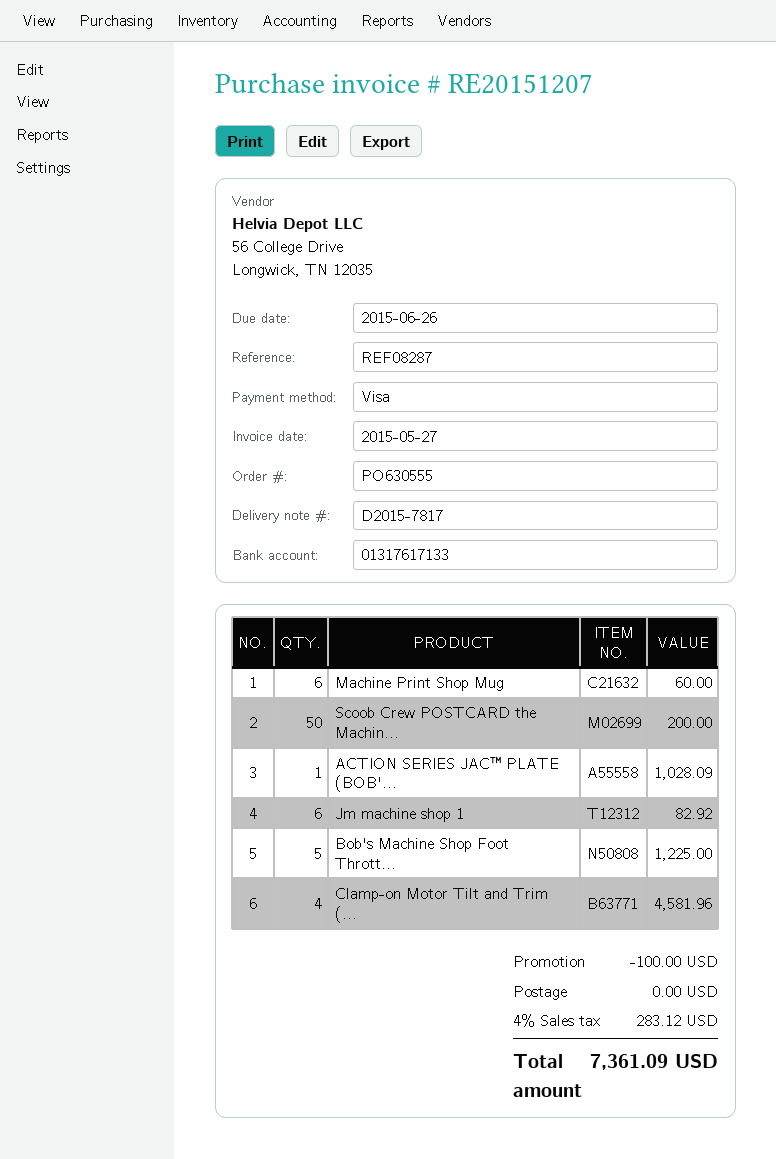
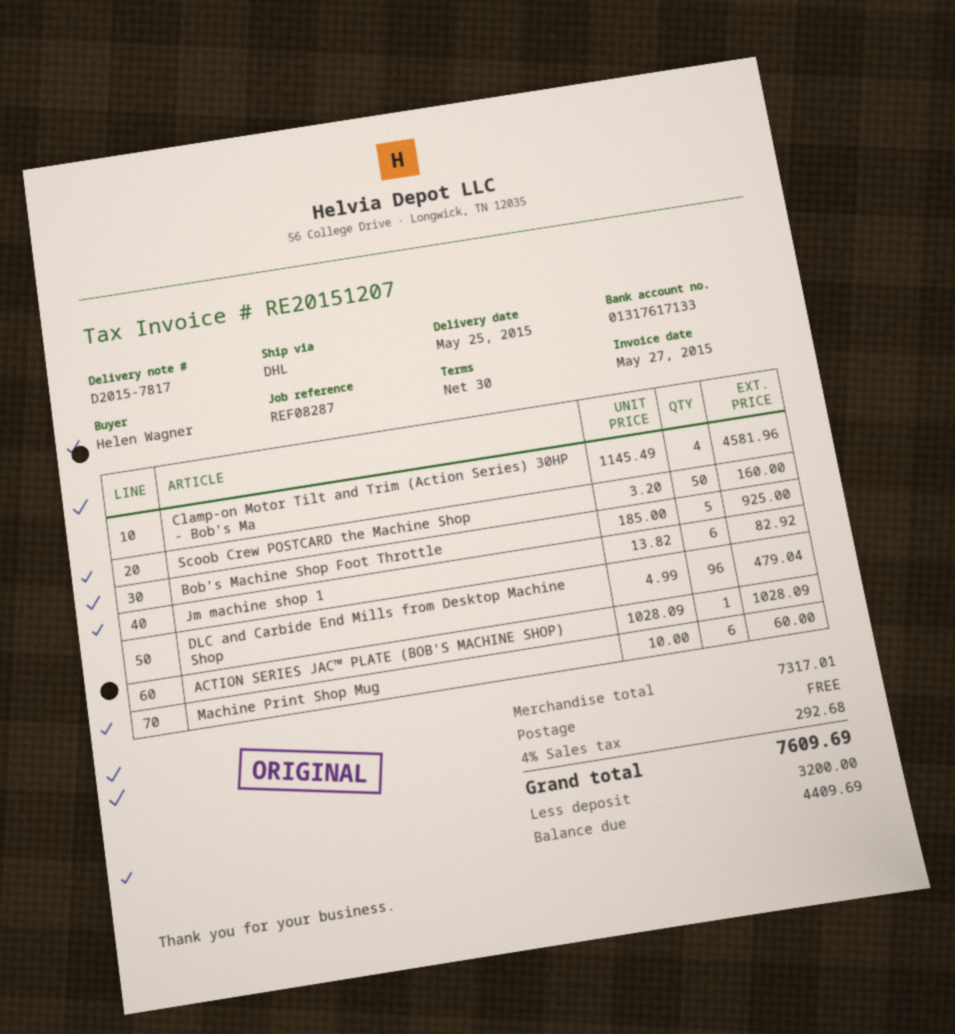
Scoob Crew POSTCARD the Machin...: 50 for 200.00 -> 50 for 160.00
Bob's Machine Shop Foot Thrott...: 5 for 1225.00 -> 5 for 925.00
DLC and Carbide End Mills from Desktop Machine Shop: none -> 96 for 479.04
discount: 100.00 -> none
tax: 4% = 283.12 -> 4% = 292.68
total: 7361.09 -> 7609.69

